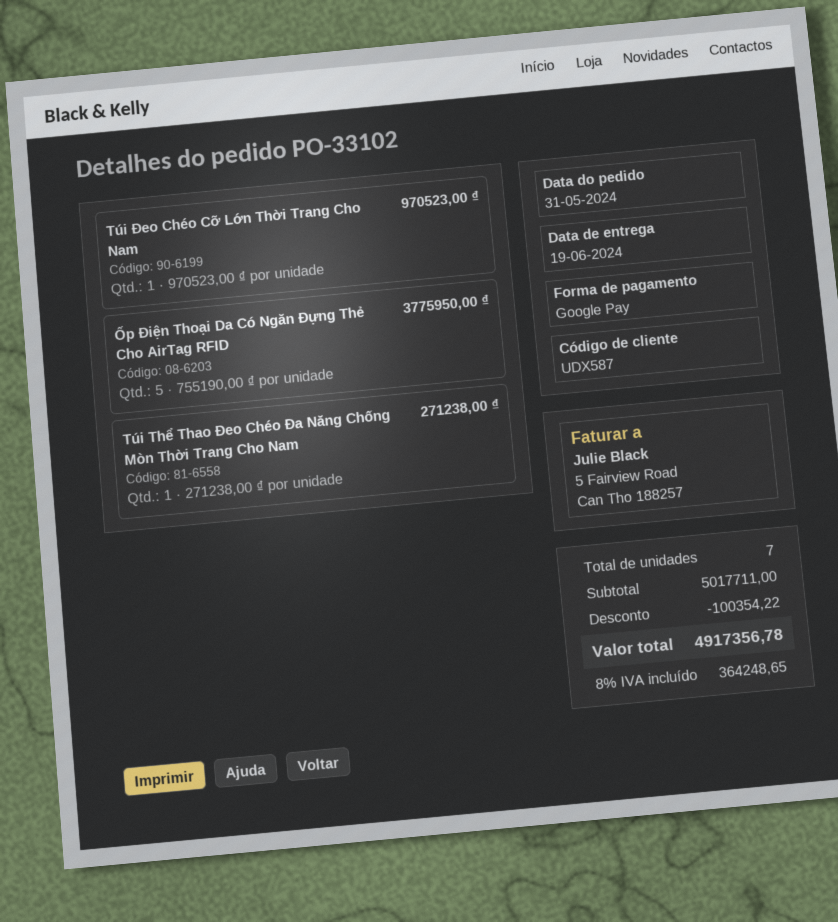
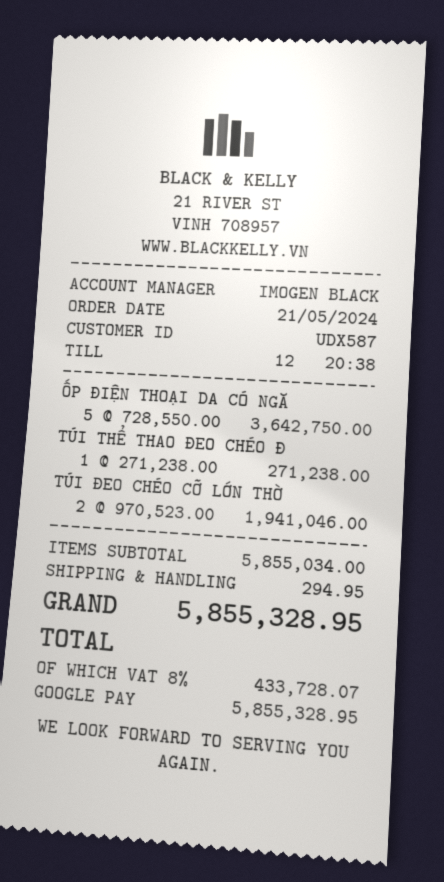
order date: 2024-05-31 -> 2024-05-21
Túi Đeo Chéo Cỡ Lớn Thời Trang Cho Nam: 1 x 970523.00 = 970523.00 -> 2 x 970523.00 = 1941046.00
Ốp Điện Thoại Da Có Ngăn Đựng Thẻ Cho AirTag RFID: 5 x 755190.00 = 3775950.00 -> 5 x 728550.00 = 3642750.00
subtotal: 5017711.00 -> 5855034.00
discount: 100354.22 -> none
shipping: none -> 294.95
tax: 8% = 364248.65 -> 8% = 433728.07
total: 4917356.78 -> 5855328.95

